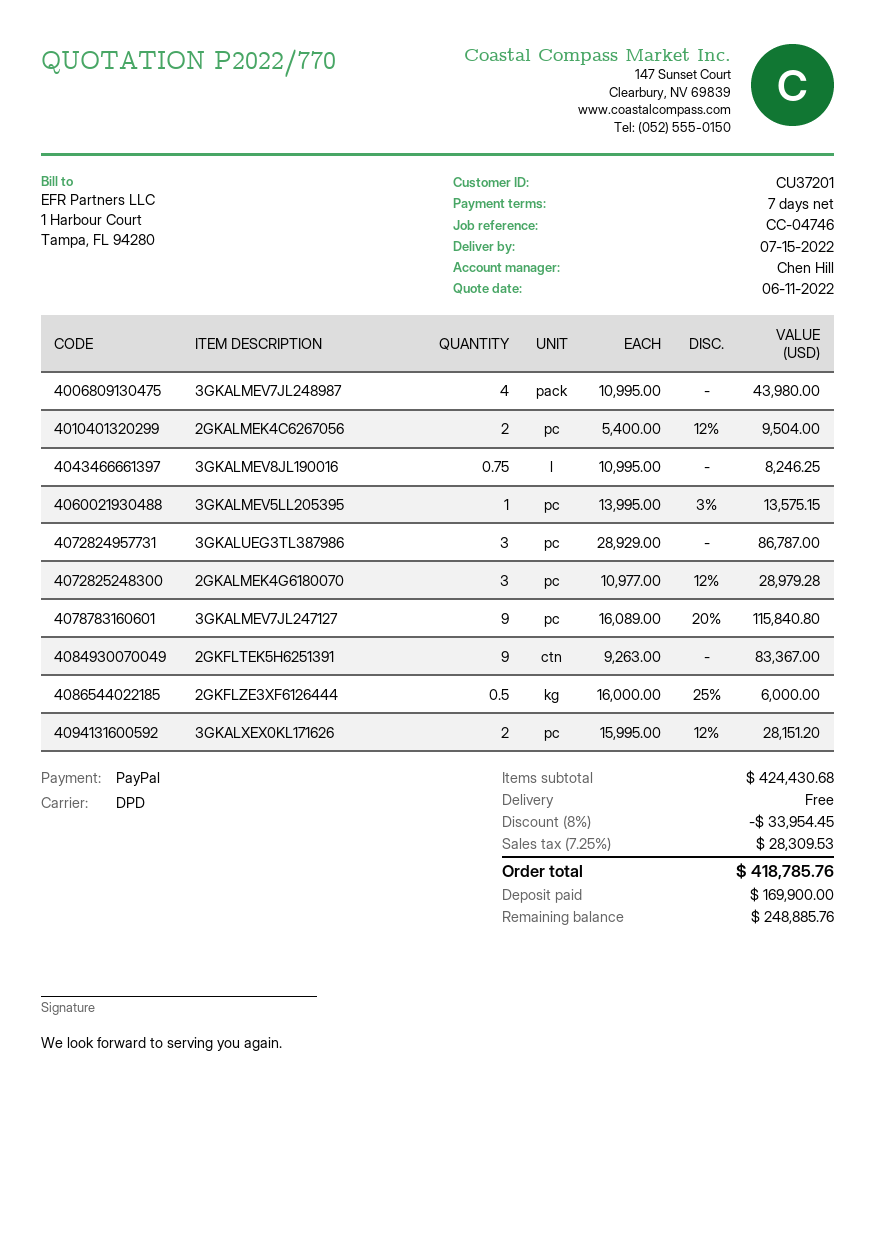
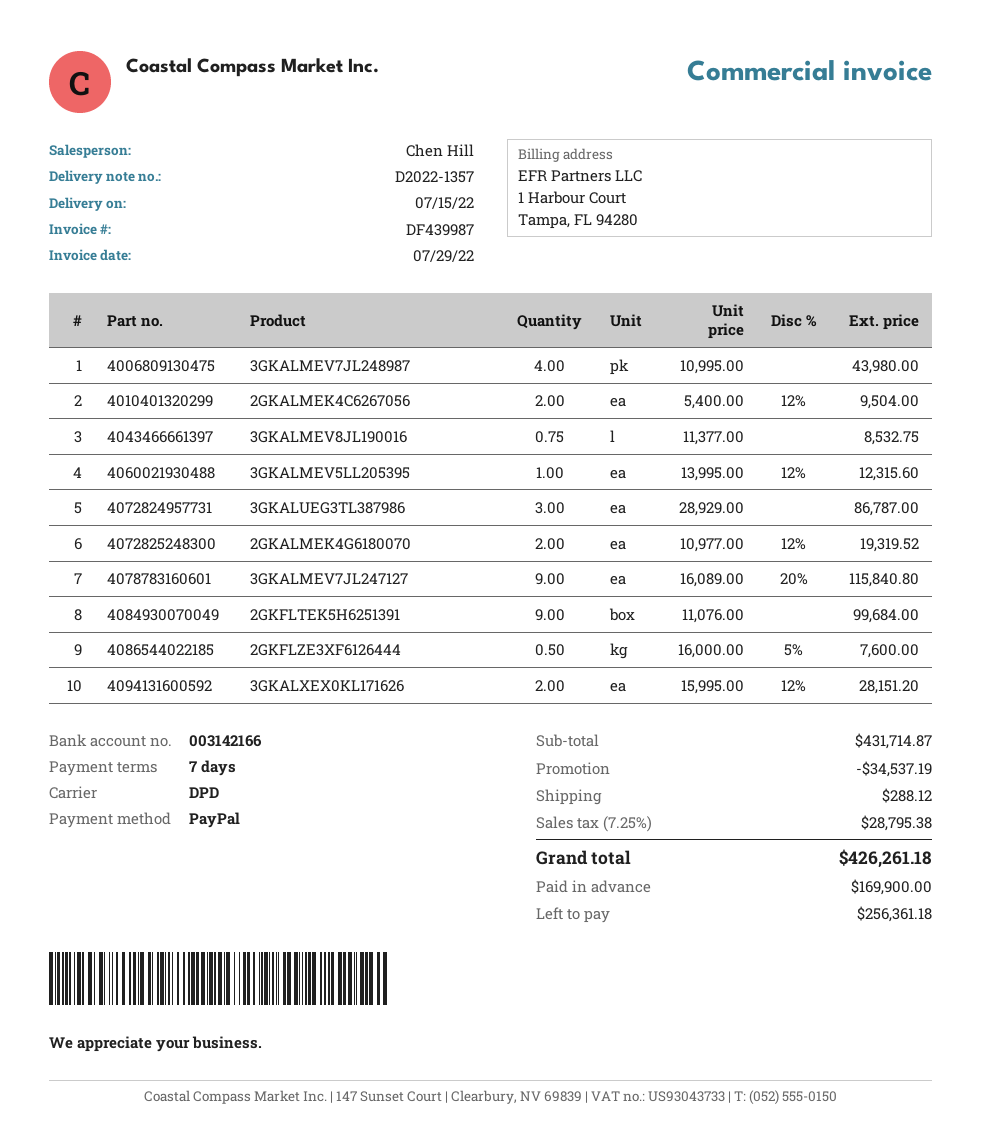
3GKALMEV8JL190016: 0.75 x 10995.00 = 8246.25 -> 0.75 x 11377.00 = 8532.75
3GKALMEV5LL205395: 1 x 13995.00 - 3% = 13575.15 -> 1 x 13995.00 - 12% = 12315.60
2GKALMEK4G6180070: 3 x 10977.00 - 12% = 28979.28 -> 2 x 10977.00 - 12% = 19319.52
2GKFLTEK5H6251391: 9 x 9263.00 = 83367.00 -> 9 x 11076.00 = 99684.00
2GKFLZE3XF6126444: 0.5 x 16000.00 - 25% = 6000.00 -> 0.5 x 16000.00 - 5% = 7600.00
subtotal: 424430.68 -> 431714.87
discount: 33954.45 -> 34537.19
shipping: 0.00 -> 288.12
tax: 7.25% = 28309.53 -> 7.25% = 28795.38
total: 418785.76 -> 426261.18
balance: 248885.76 -> 256361.18

